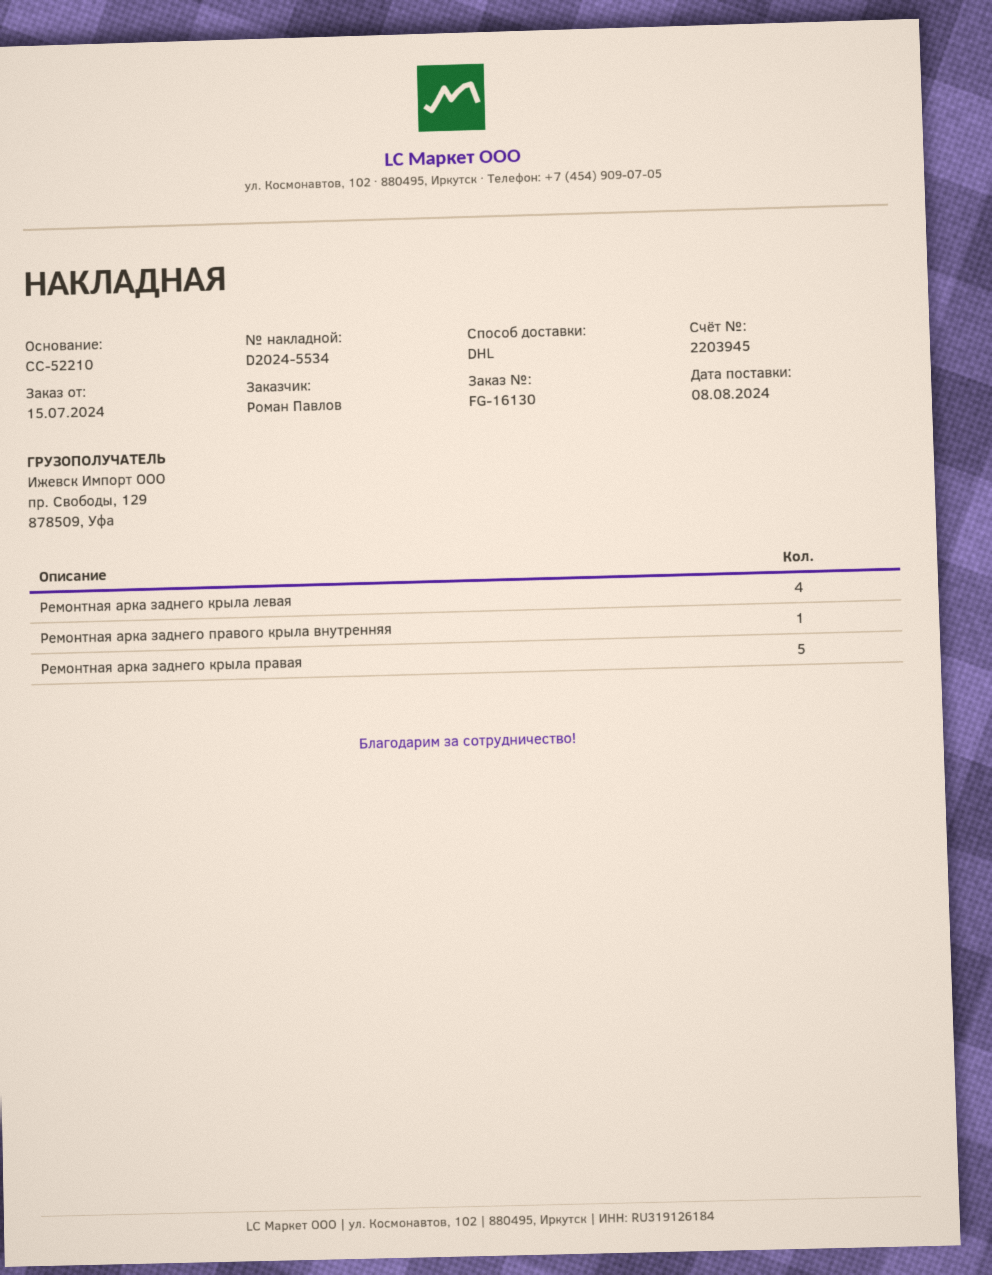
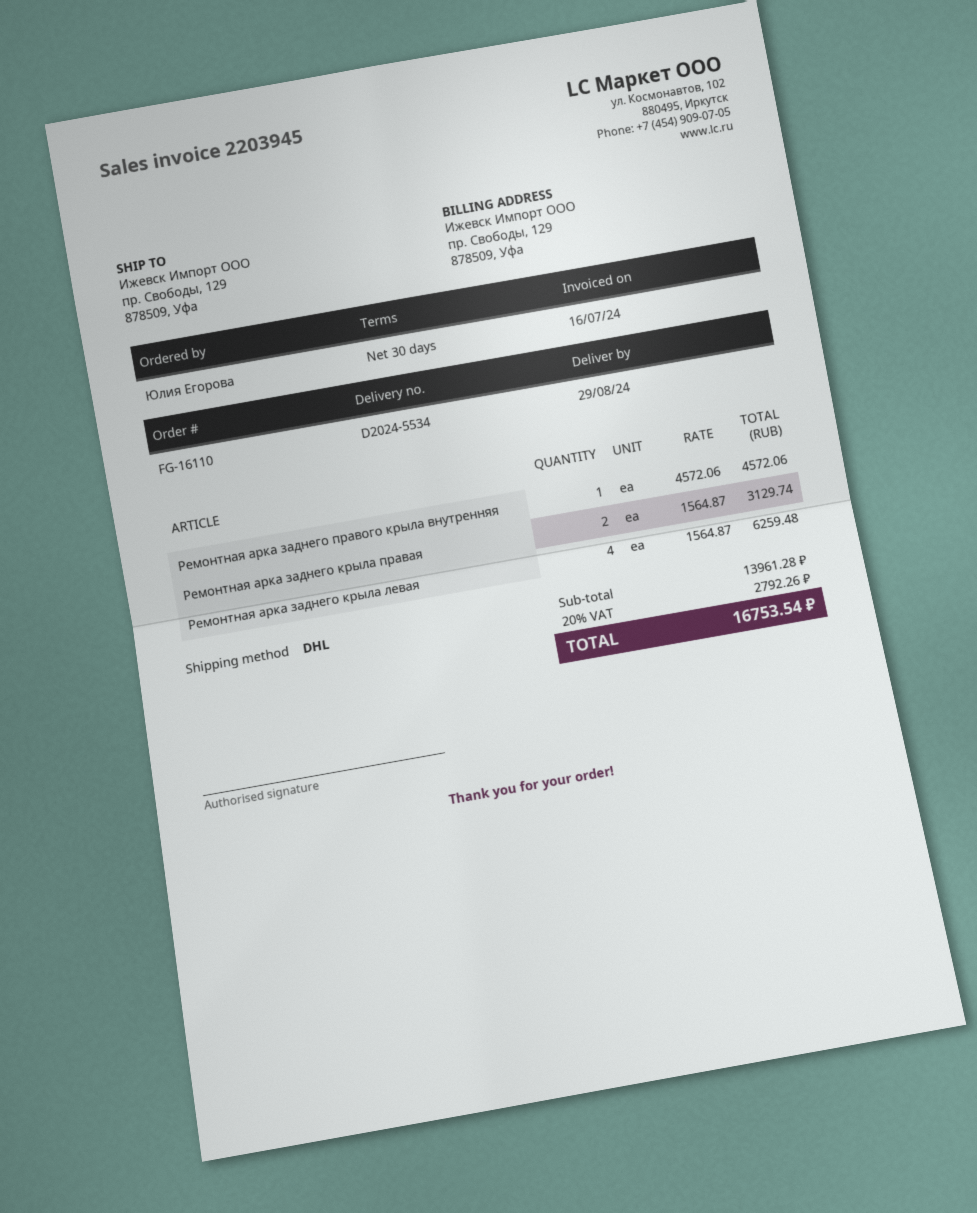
order number: FG-16130 -> FG-16110
delivery date: 2024-08-08 -> 2024-08-29
ordered by: Роман Павлов -> Юлия Егорова
Ремонтная арка заднего крыла правая: 5 -> 2

